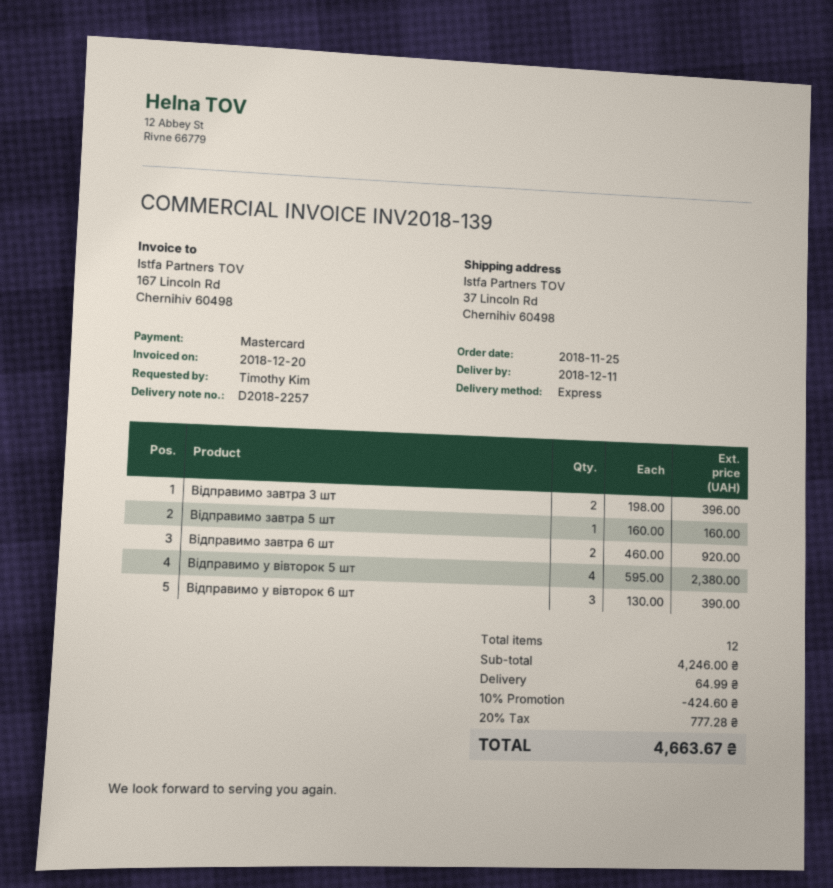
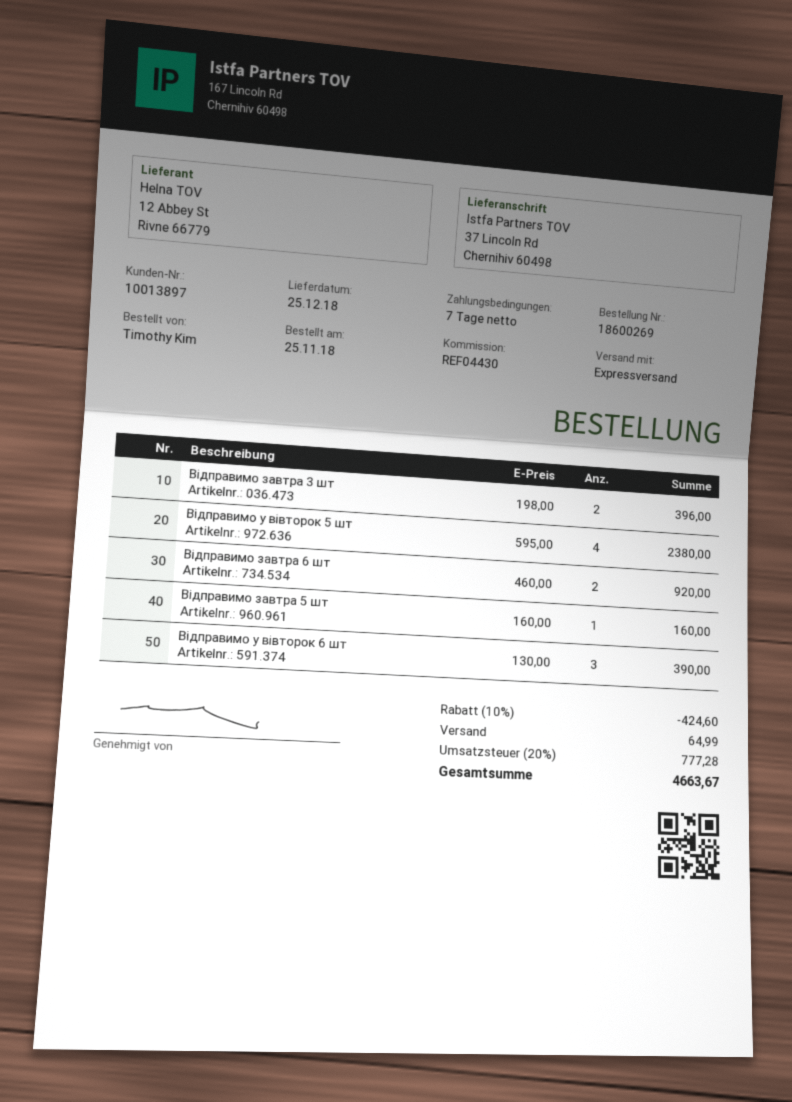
delivery date: 2018-12-11 -> 2018-12-25

